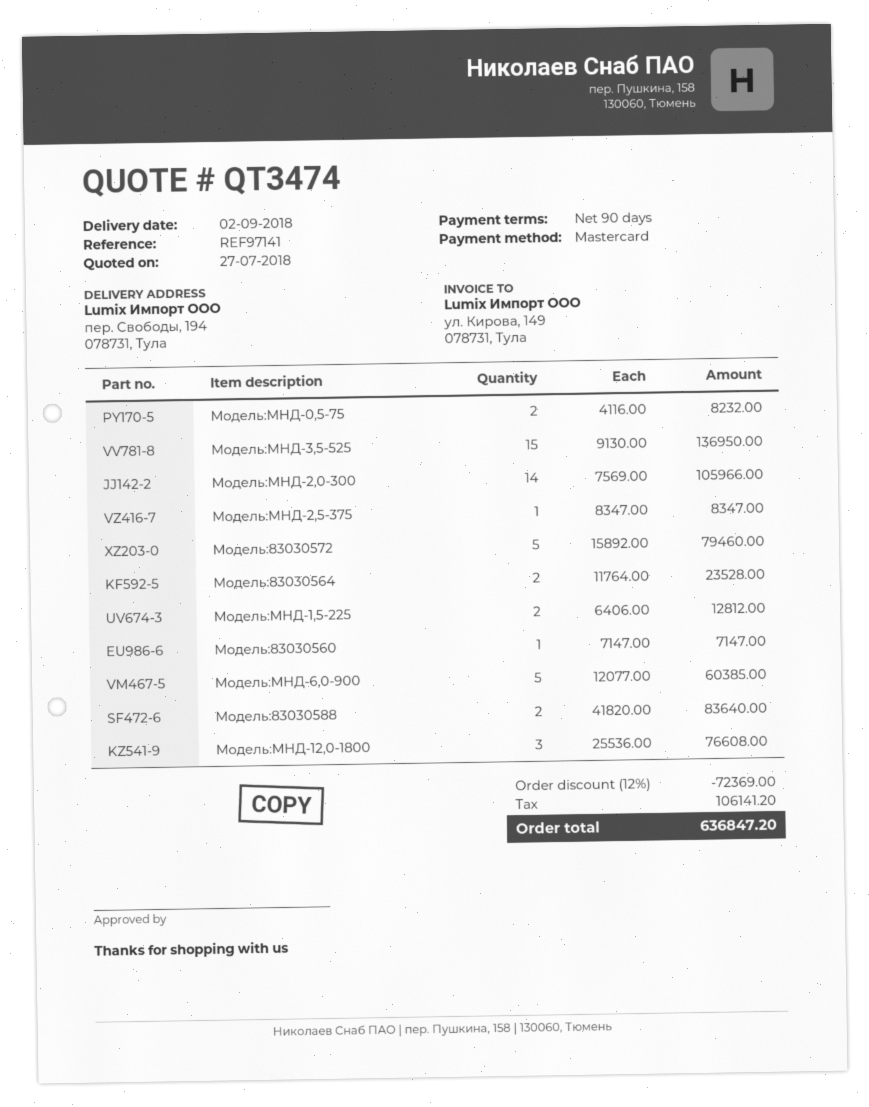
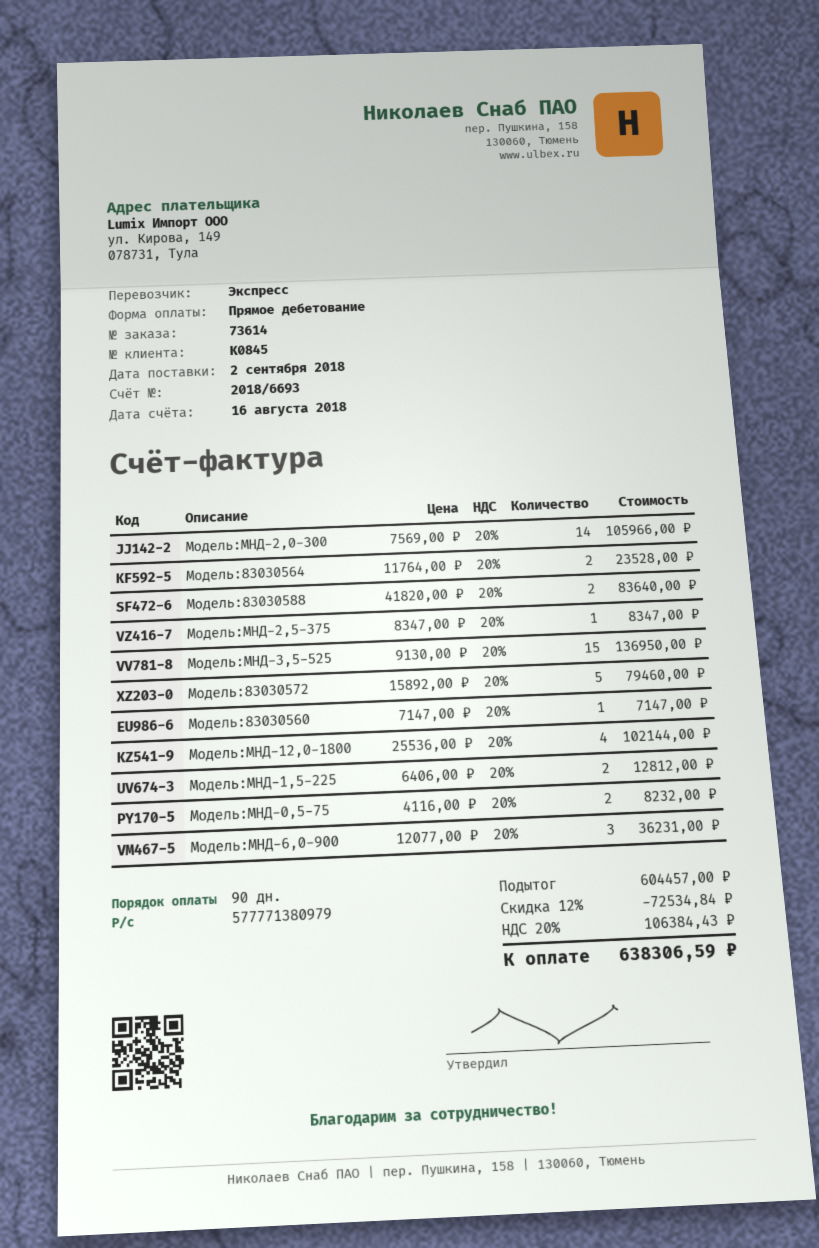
payment method: Mastercard -> direct debit
Модель:МНД-6,0-900: 5 x 12077.00 = 60385.00 -> 3 x 12077.00 = 36231.00
Модель:МНД-12,0-1800: 3 x 25536.00 = 76608.00 -> 4 x 25536.00 = 102144.00
discount: 12% = 72369.00 -> 12% = 72534.84
tax: 106141.20 -> 106384.43
total: 636847.20 -> 638306.59

